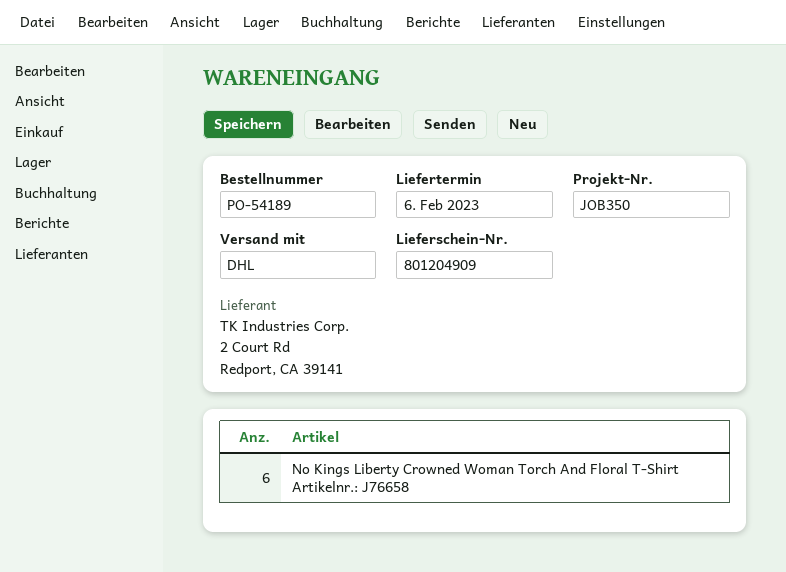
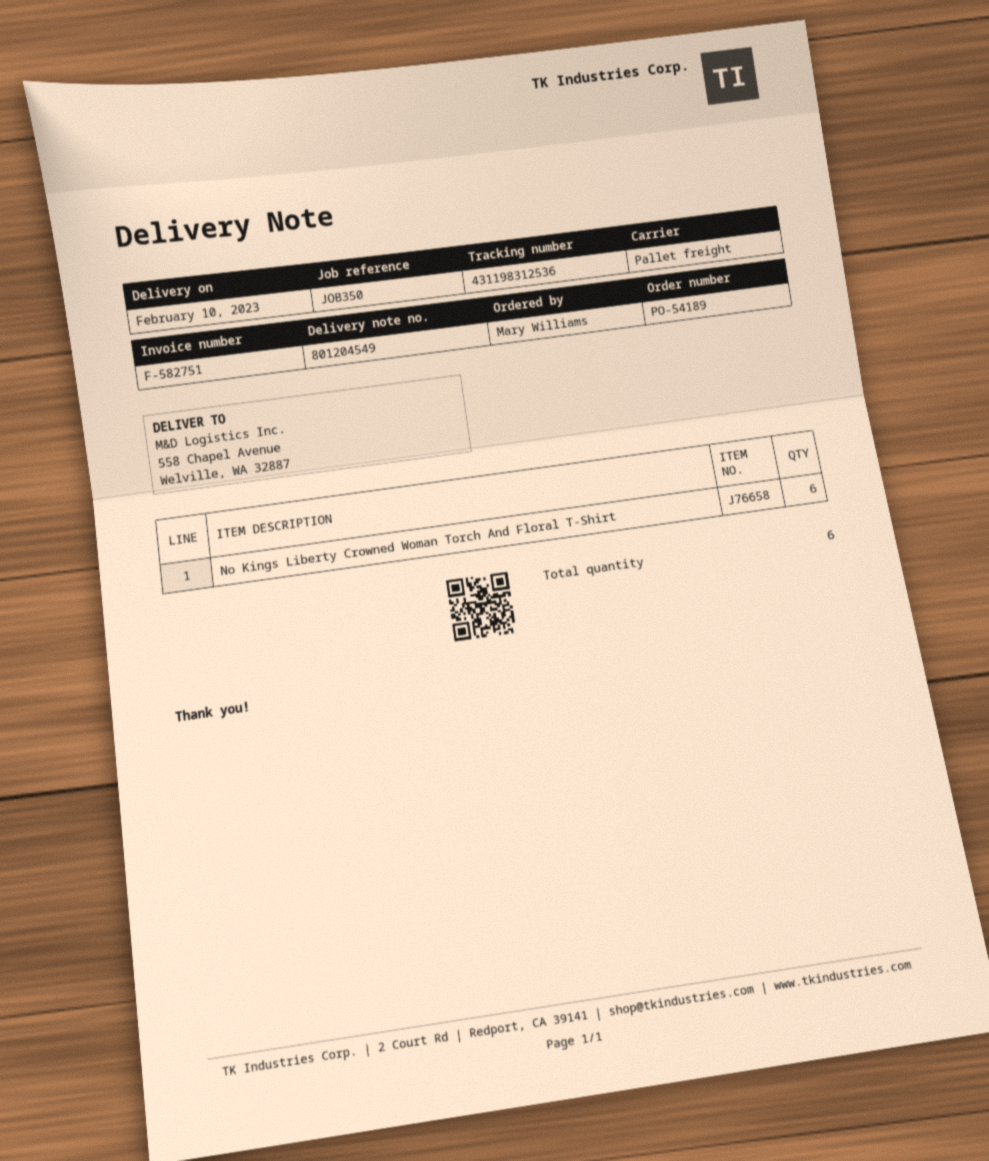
delivery note number: 801204909 -> 801204549
delivery date: 2023-02-06 -> 2023-02-10
shipping method: DHL -> pallet freight

